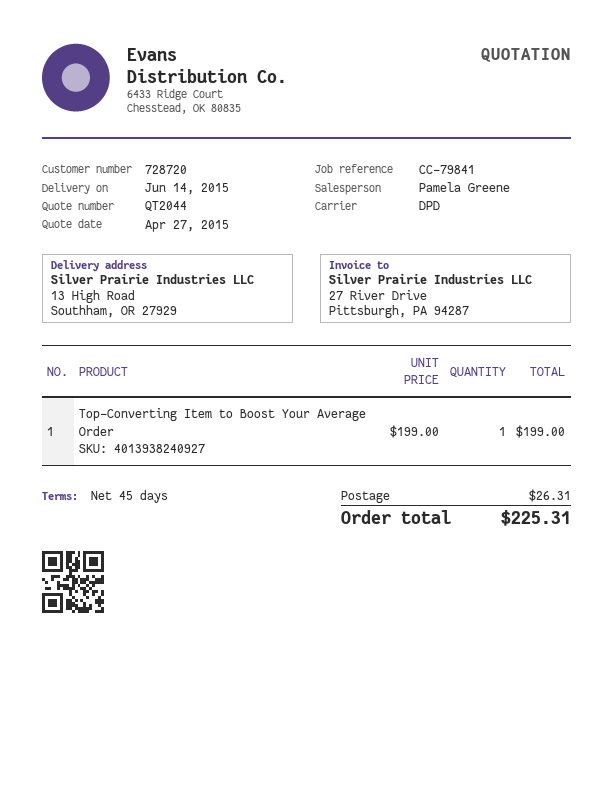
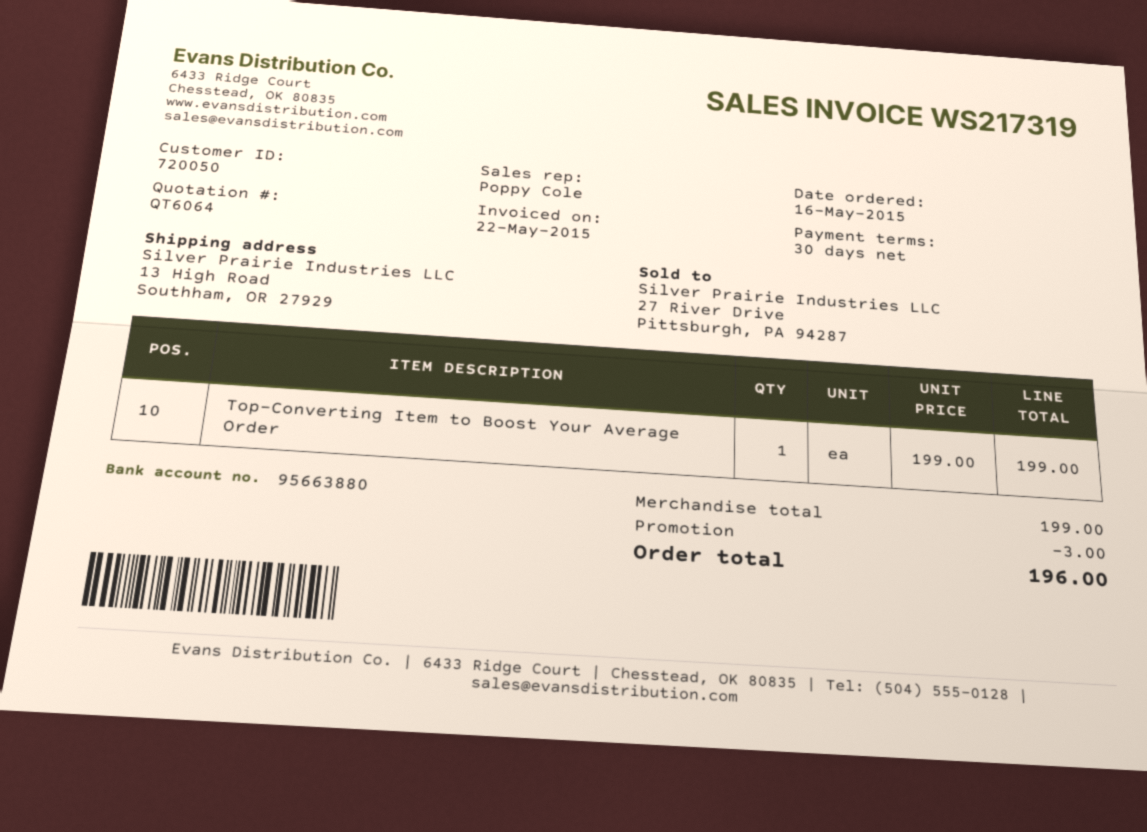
quote number: QT2044 -> QT6064
payment terms: 45 days -> 30 days
customer number: 728720 -> 720050
sales rep: Pamela Greene -> Poppy Cole
discount: none -> 3.00
shipping: 26.31 -> none
total: 225.31 -> 196.00

